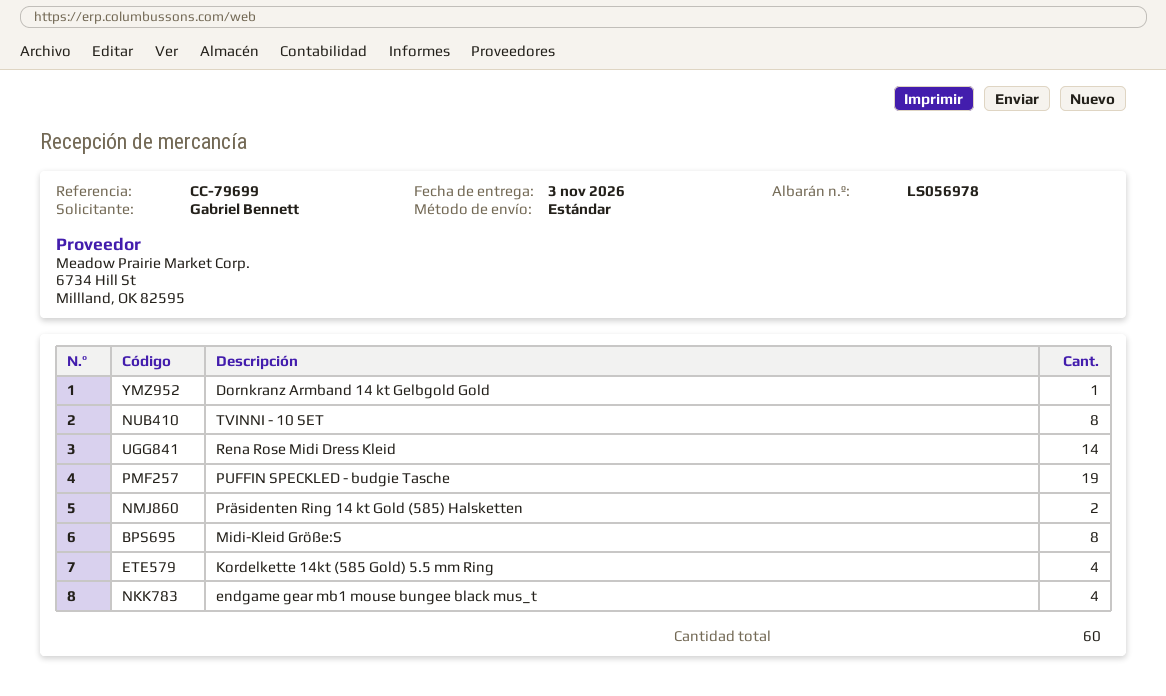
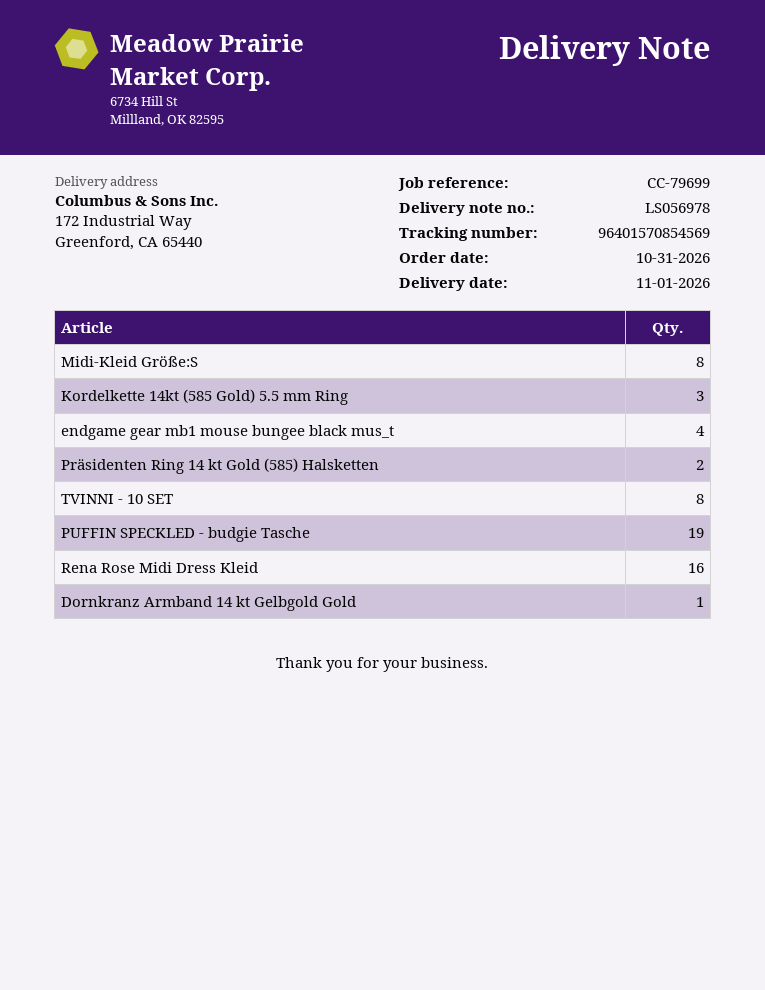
delivery date: 2026-11-03 -> 2026-11-01
Rena Rose Midi Dress Kleid: 14 -> 16
Kordelkette 14kt (585 Gold) 5.5 mm Ring: 4 -> 3

